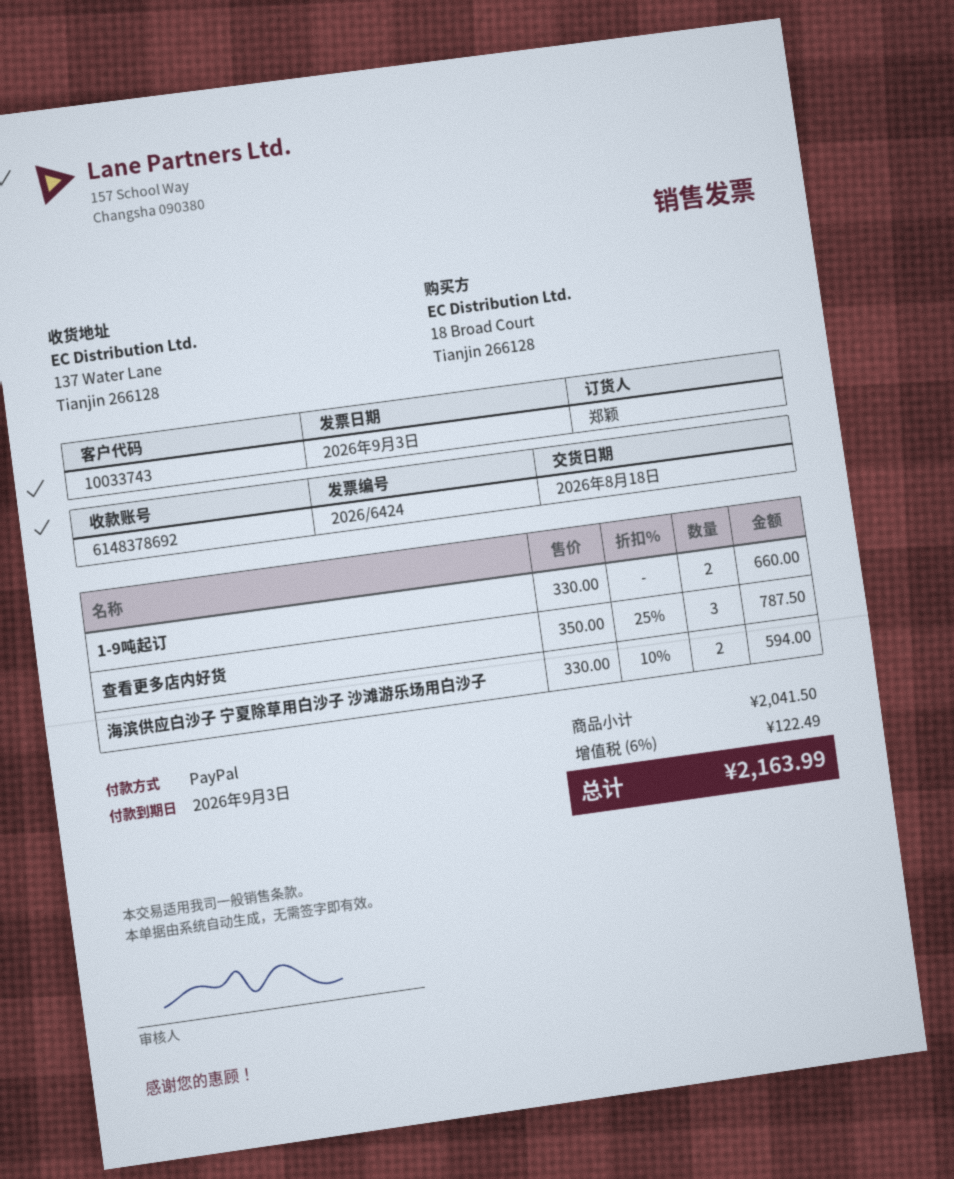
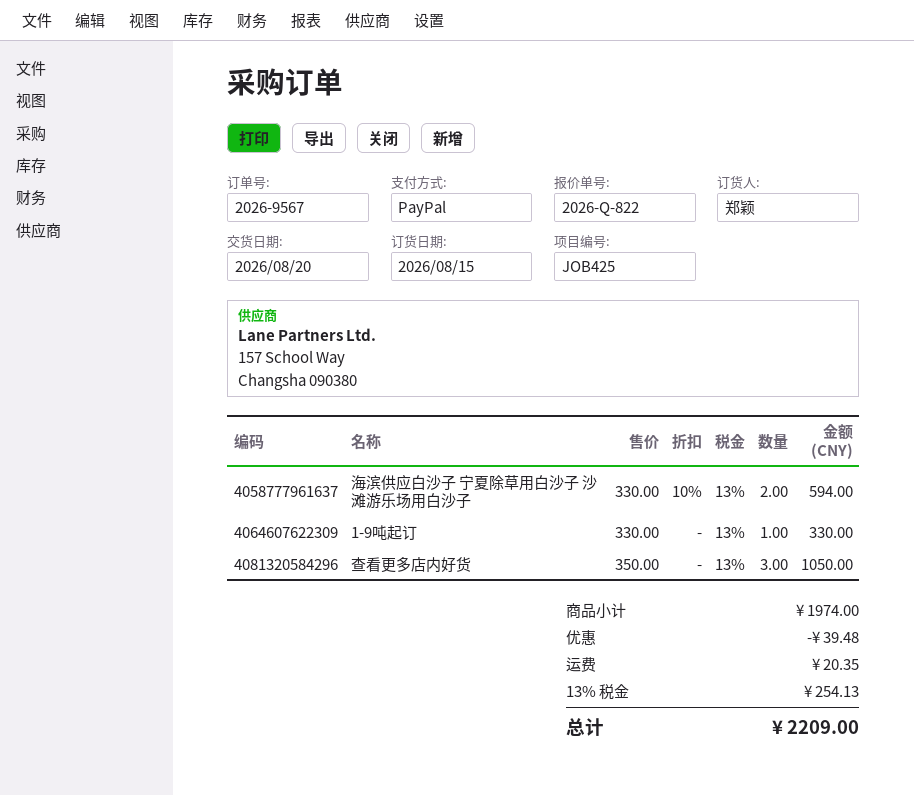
delivery date: 2026-08-18 -> 2026-08-20
1-9吨起订: 2 x 330.00 = 660.00 -> 1 x 330.00 = 330.00
查看更多店内好货: 3 x 350.00 - 25% = 787.50 -> 3 x 350.00 = 1050.00
subtotal: 2041.50 -> 1974.00
discount: none -> 39.48
shipping: none -> 20.35
tax: 6% = 122.49 -> 13% = 254.13
total: 2163.99 -> 2209.00

